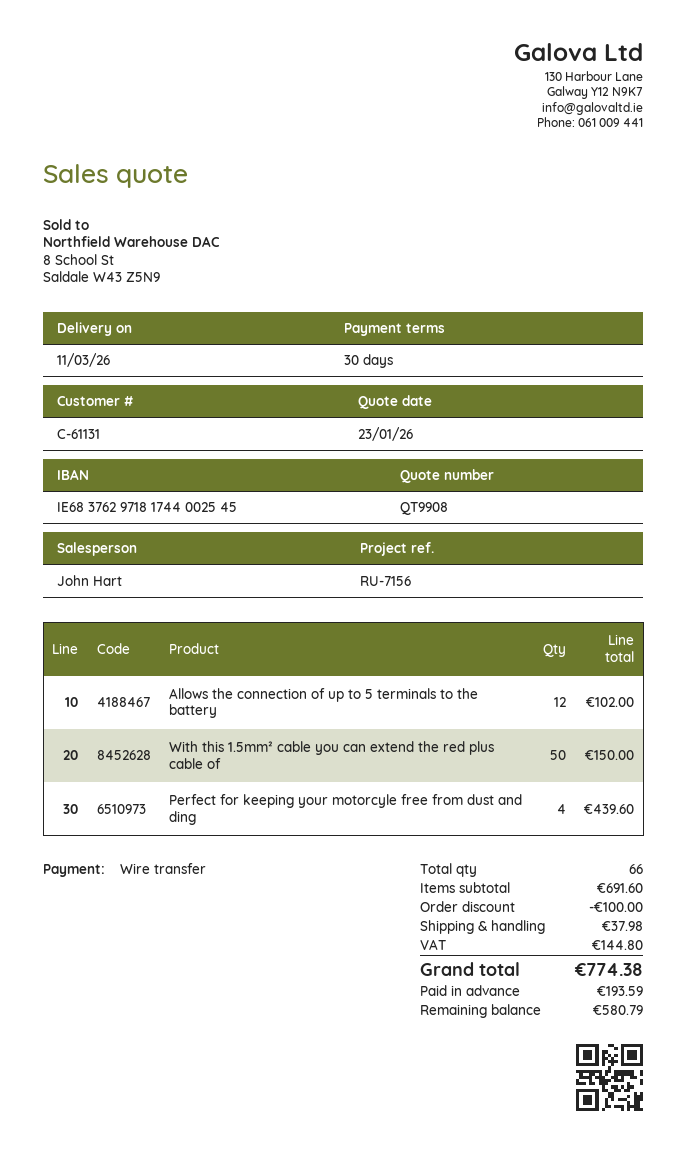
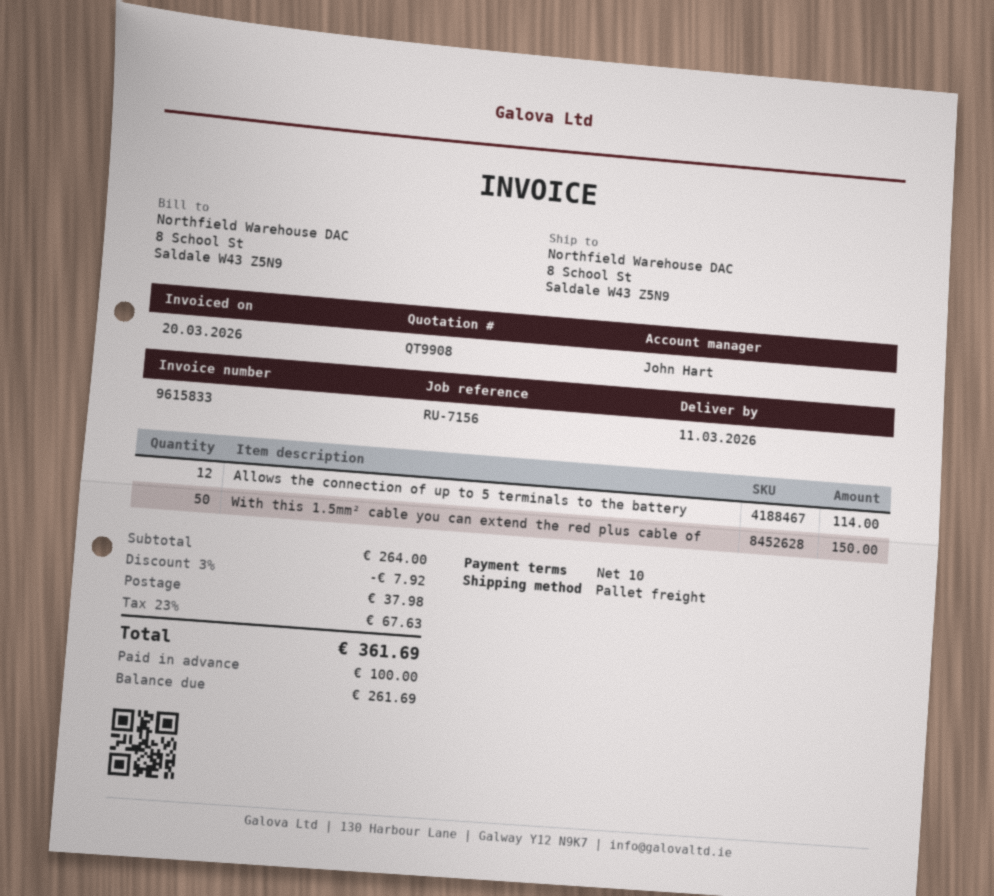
payment terms: 30 days -> 10 days
Allows the connection of up to 5 terminals to the battery: 12 for 102.00 -> 12 for 114.00
Perfect for keeping your motorcyle free from dust and ding: 4 for 439.60 -> none
subtotal: 691.60 -> 264.00
discount: 100.00 -> 7.92
tax: 144.80 -> 67.63
total: 774.38 -> 361.69
deposit: 193.59 -> 100.00
balance: 580.79 -> 261.69

